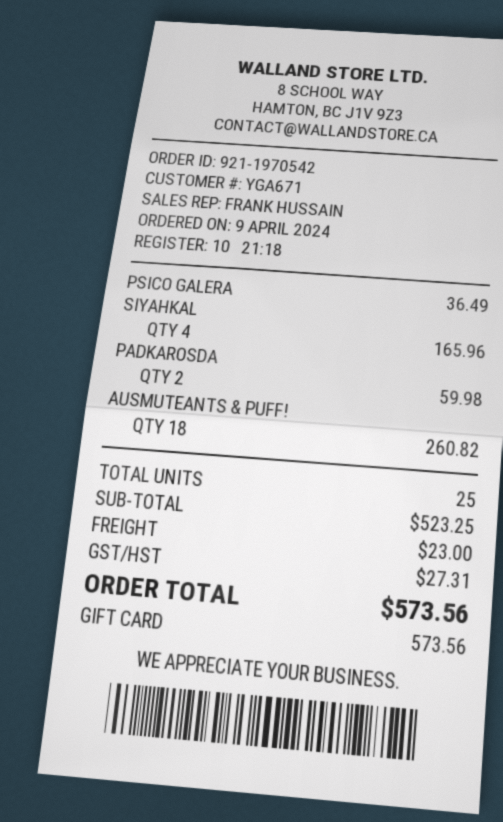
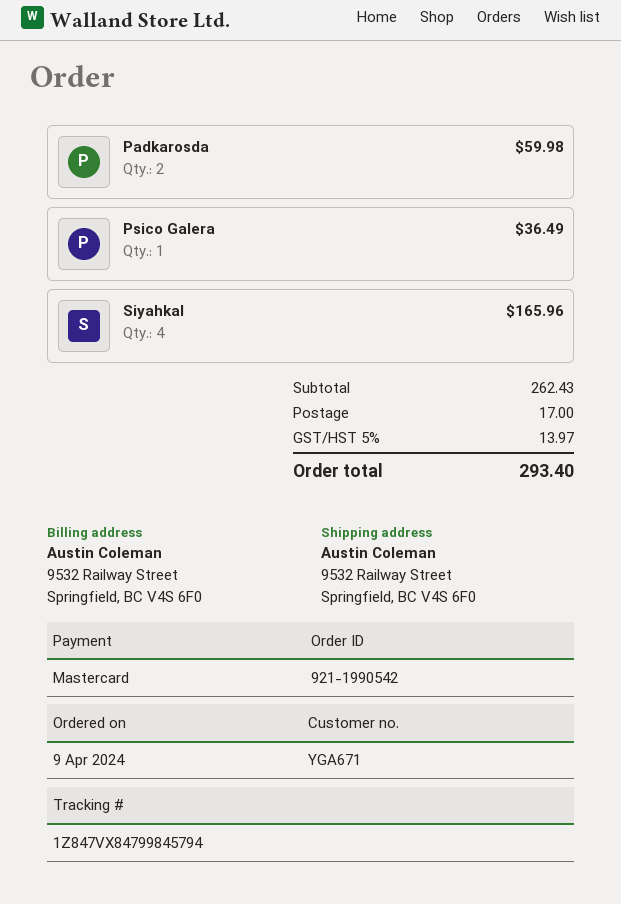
order number: 921-1970542 -> 921-1990542
payment method: gift card -> Mastercard
AUSMUTEANTS & PUFF!: 18 for 260.82 -> none
subtotal: 523.25 -> 262.43
shipping: 23.00 -> 17.00
tax: 27.31 -> 13.97
total: 573.56 -> 293.40

